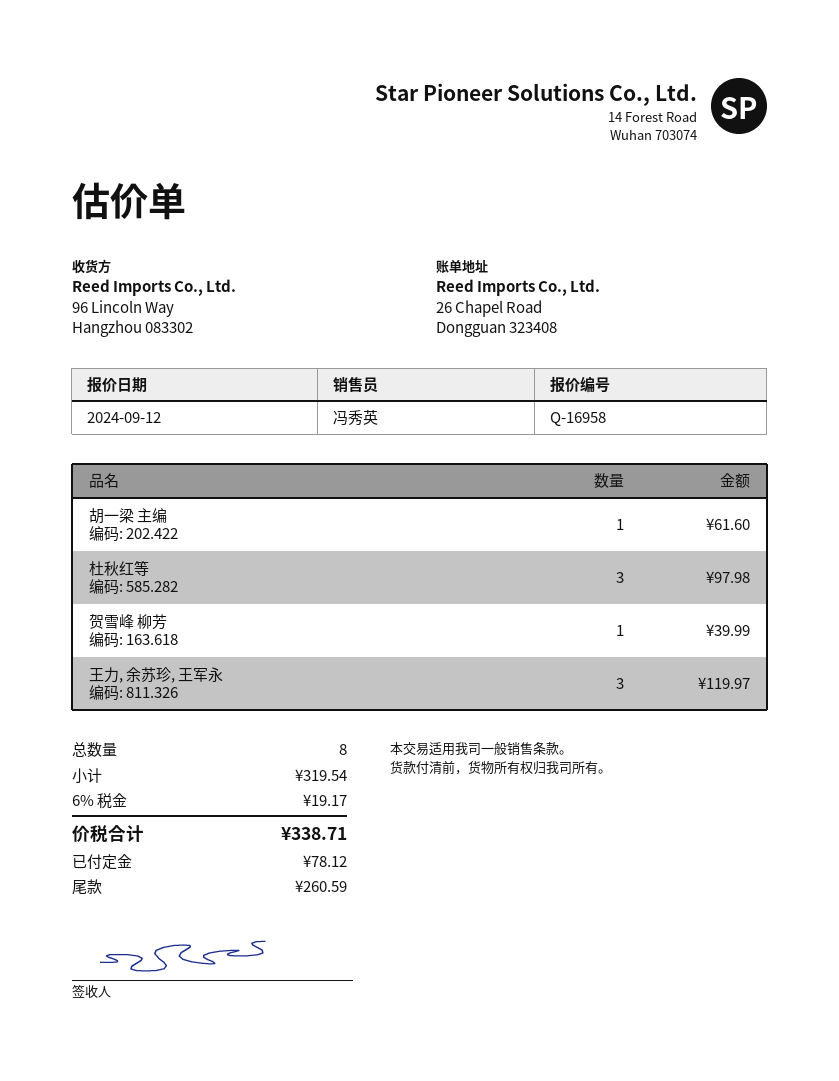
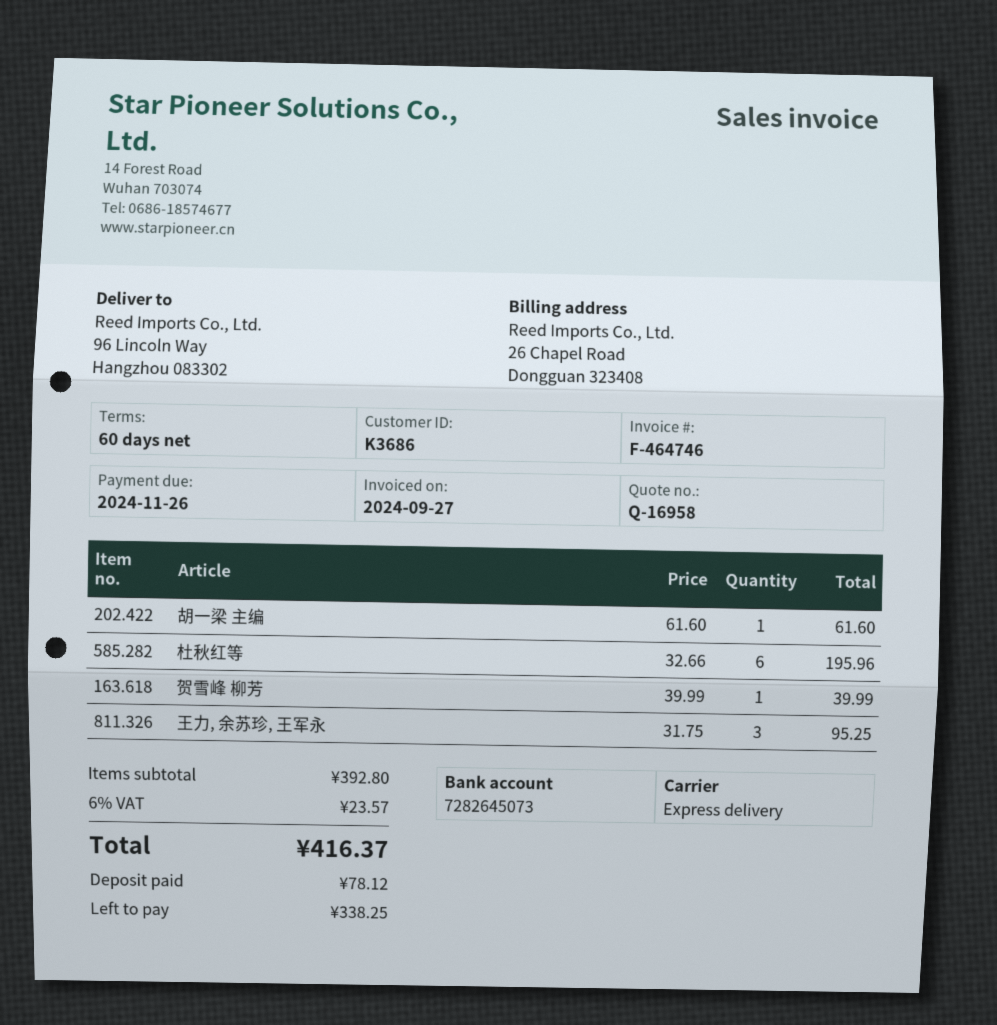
杜秋红等: 3 for 97.98 -> 6 for 195.96
王力, 余苏珍, 王军永: 3 for 119.97 -> 3 for 95.25
subtotal: 319.54 -> 392.80
tax: 6% = 19.17 -> 6% = 23.57
total: 338.71 -> 416.37
balance: 260.59 -> 338.25

